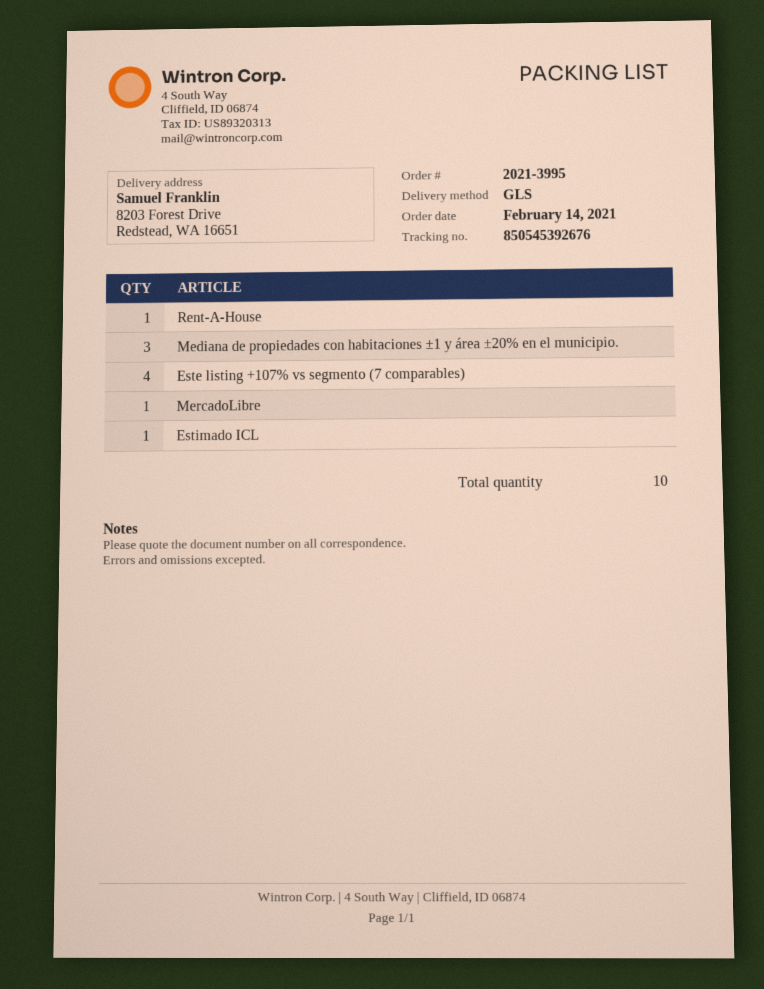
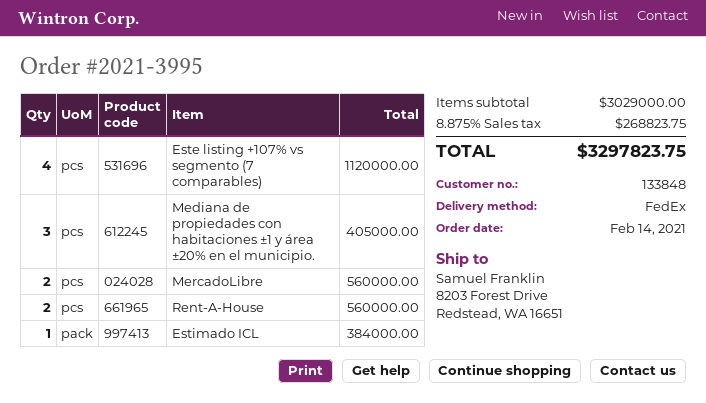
shipping method: GLS -> FedEx
Rent-A-House: 1 -> 2
MercadoLibre: 1 -> 2

